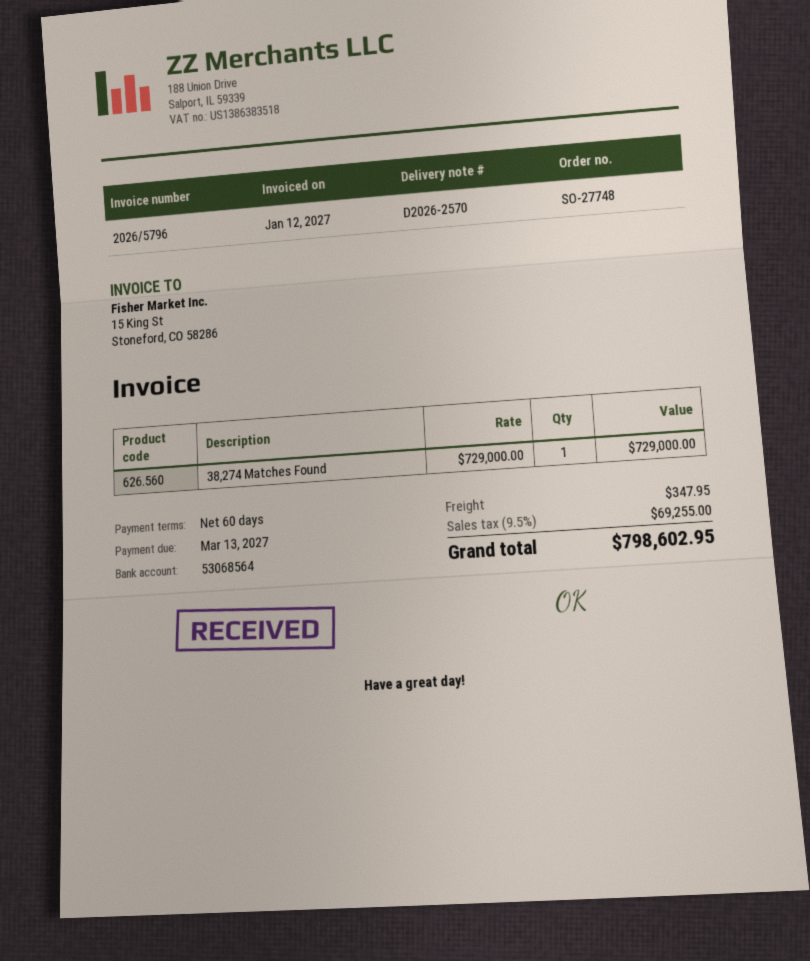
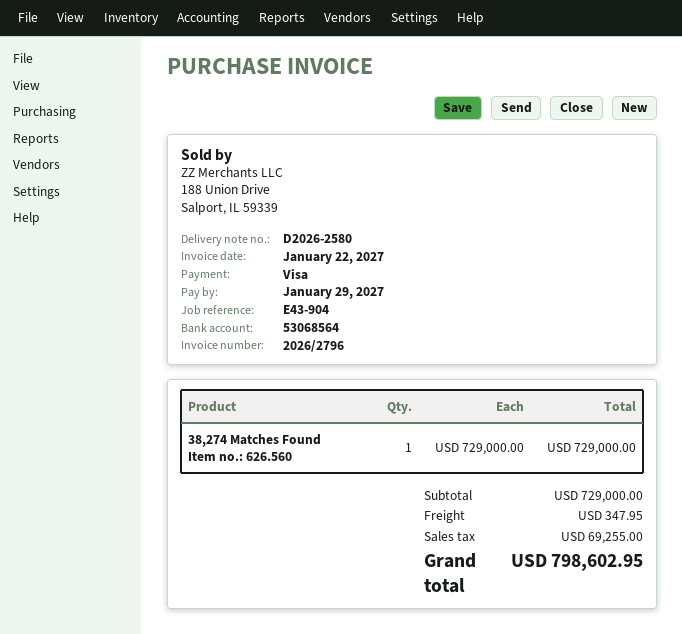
delivery note number: D2026-2570 -> D2026-2580
invoice number: 2026/5796 -> 2026/2796
invoice date: 2027-01-12 -> 2027-01-22
due date: 2027-03-13 -> 2027-01-29

